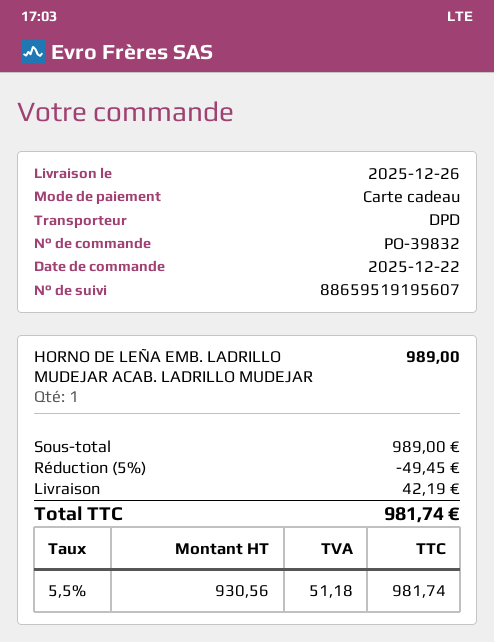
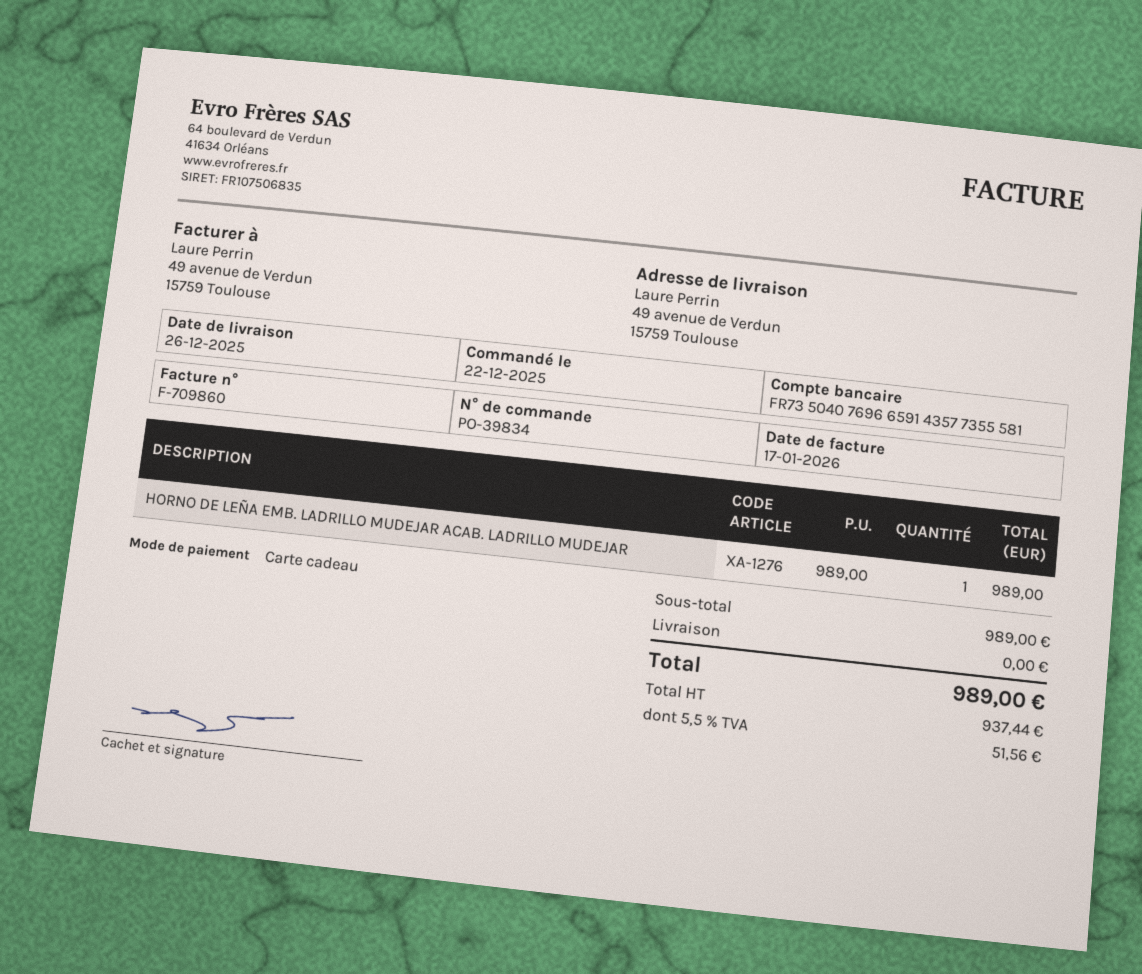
order number: PO-39832 -> PO-39834
discount: 5% = 49.45 -> none
shipping: 42.19 -> 0.00
net: 930.56 -> 937.44
tax: 5.5% = 51.18 -> 5.5% = 51.56
total: 981.74 -> 989.00

